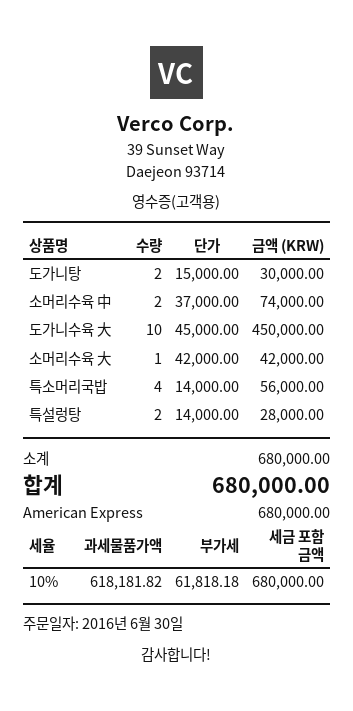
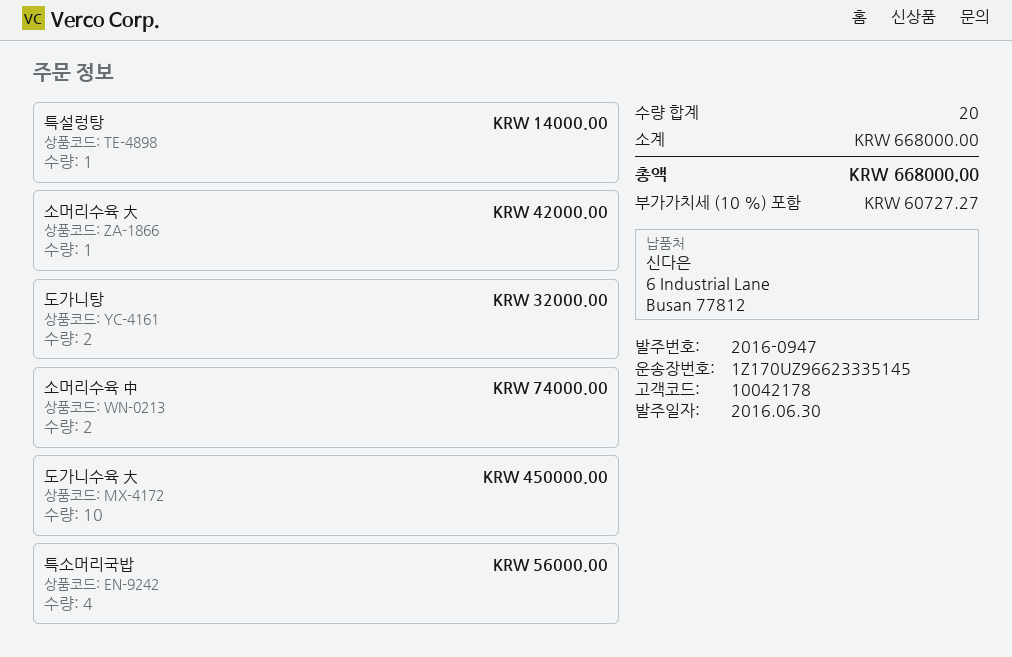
도가니탕: 2 for 30000.00 -> 2 for 32000.00
특설렁탕: 2 for 28000.00 -> 1 for 14000.00
subtotal: 680000.00 -> 668000.00
tax: 10% = 61818.18 -> 10% = 60727.27
total: 680000.00 -> 668000.00

